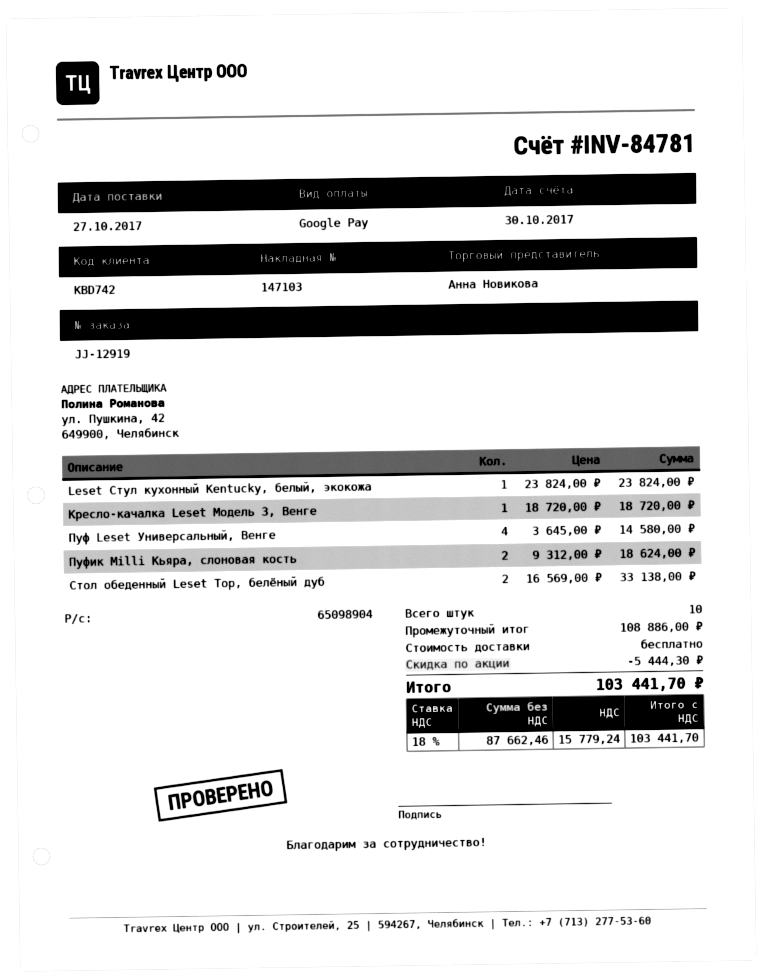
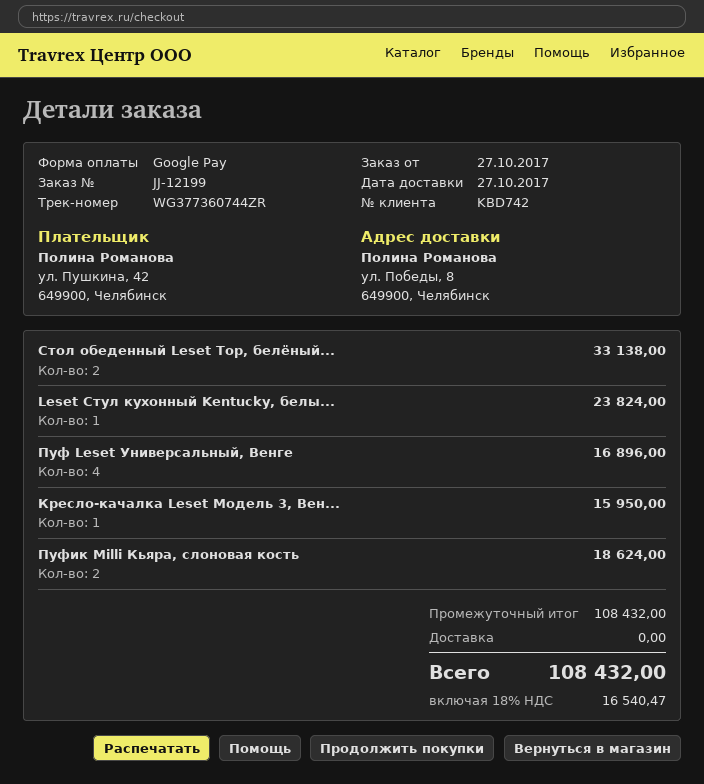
order number: JJ-12919 -> JJ-12199
Кресло-качалка Leset Модель 3, Венге: 1 for 18720.00 -> 1 for 15950.00
Пуф Leset Универсальный, Венге: 4 for 14580.00 -> 4 for 16896.00
subtotal: 108886.00 -> 108432.00
discount: 5444.30 -> none
tax: 18% = 15779.24 -> 18% = 16540.47
total: 103441.70 -> 108432.00

